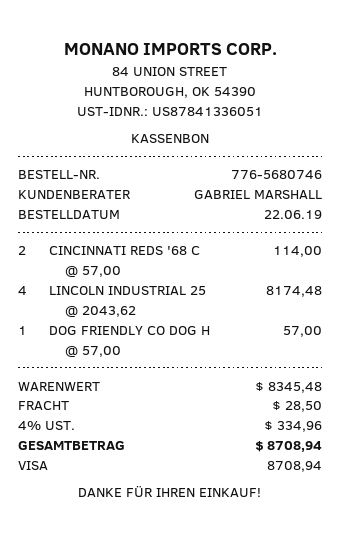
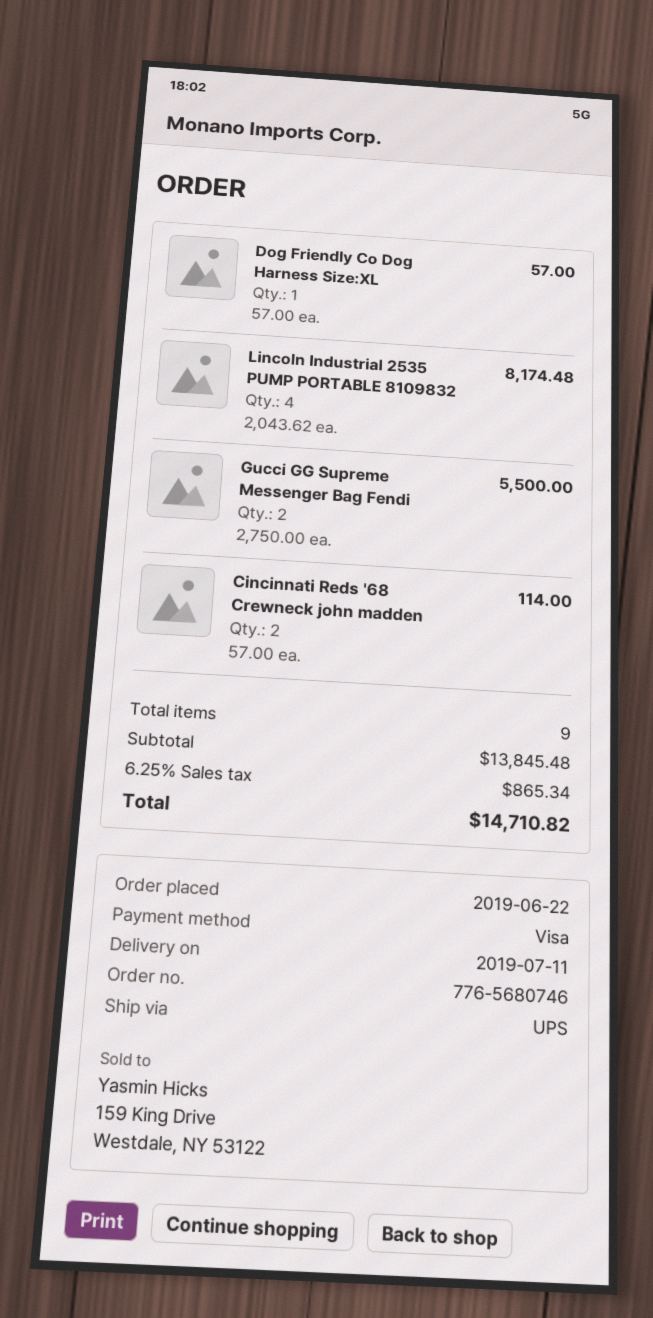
Gucci GG Supreme Messenger Bag Fendi: none -> 2 x 2750.00 = 5500.00
subtotal: 8345.48 -> 13845.48
shipping: 28.50 -> none
tax: 4% = 334.96 -> 6.25% = 865.34
total: 8708.94 -> 14710.82

